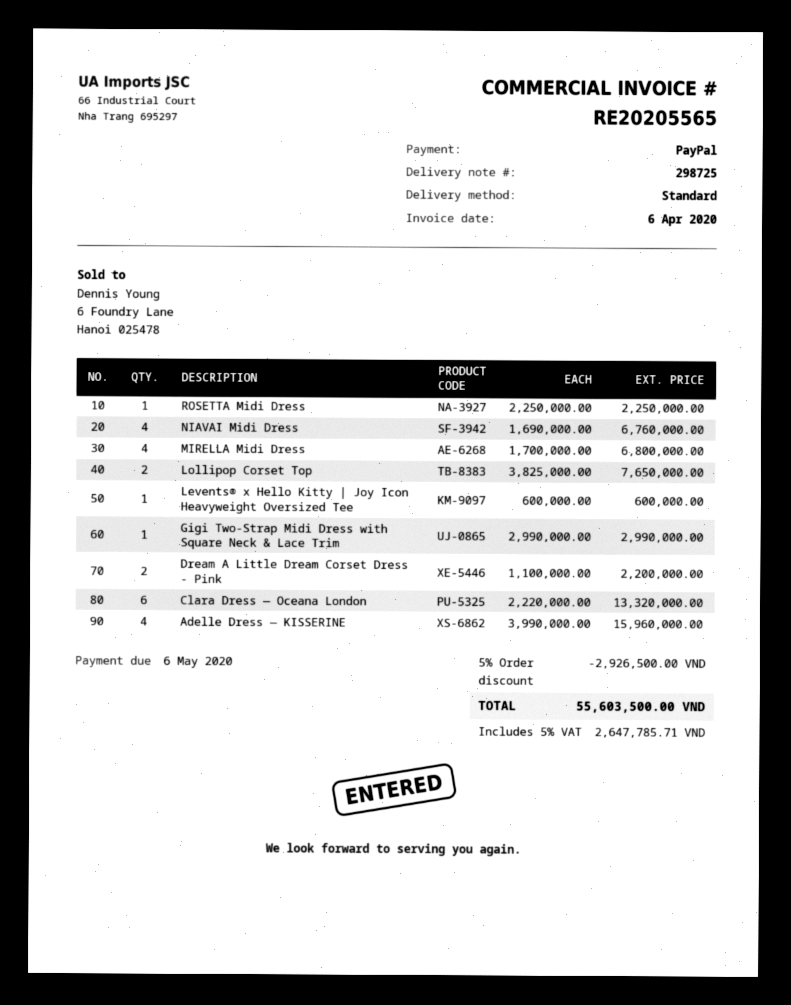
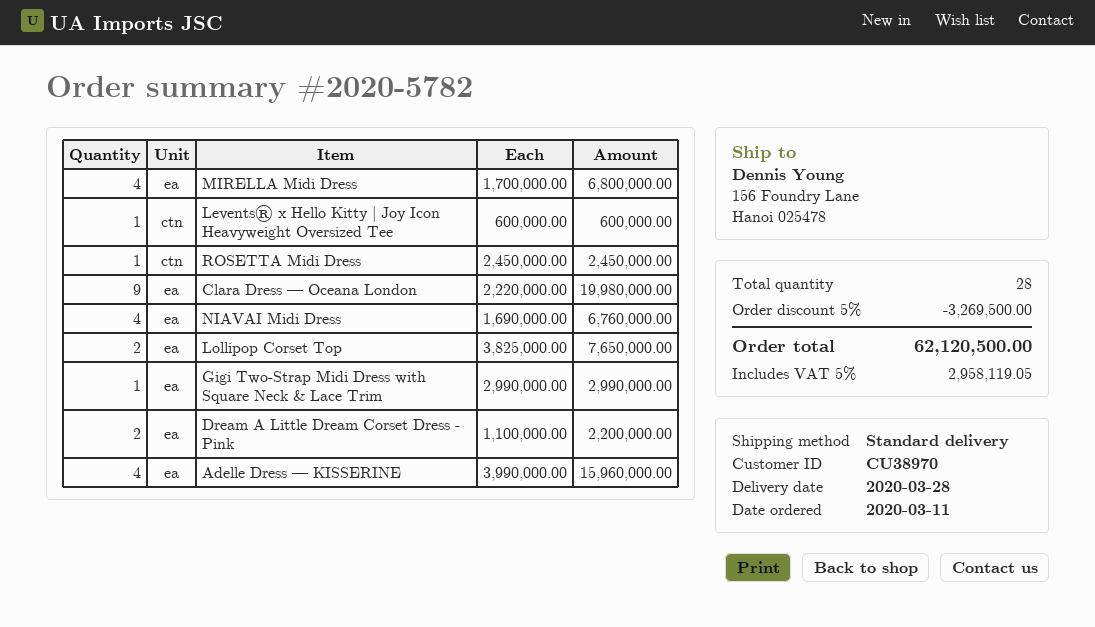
ROSETTA Midi Dress: 1 x 2250000.00 = 2250000.00 -> 1 x 2450000.00 = 2450000.00
Clara Dress — Oceana London: 6 x 2220000.00 = 13320000.00 -> 9 x 2220000.00 = 19980000.00
discount: 5% = 2926500.00 -> 5% = 3269500.00
tax: 5% = 2647785.71 -> 5% = 2958119.05
total: 55603500.00 -> 62120500.00

